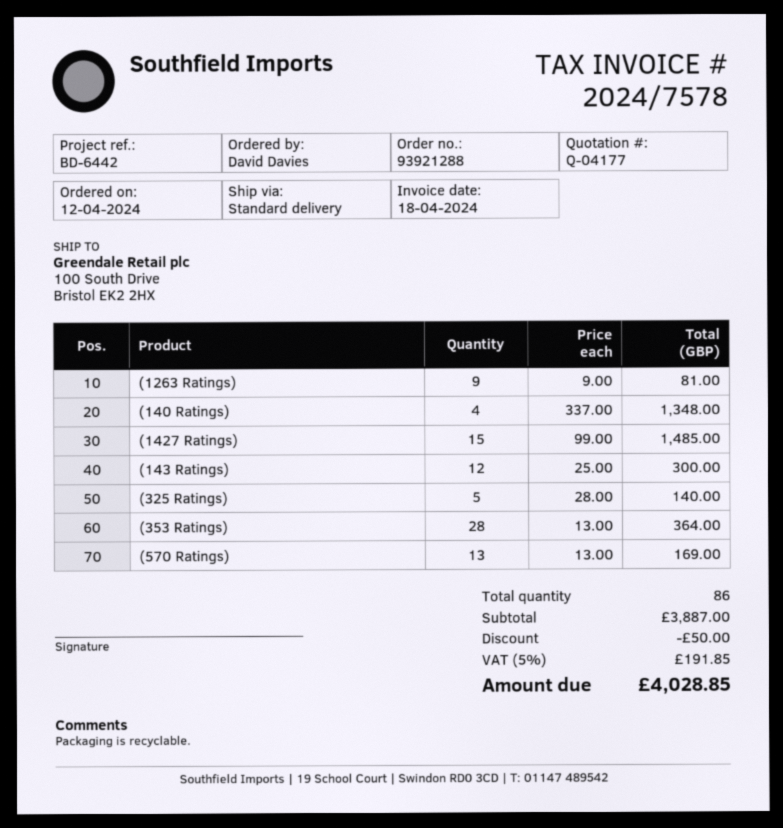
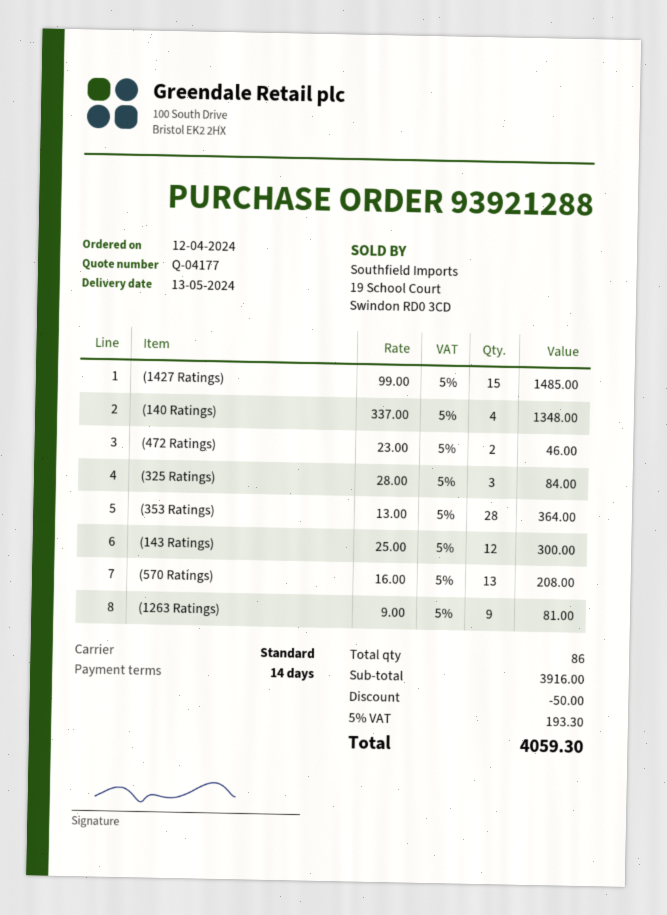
(325 Ratings): 5 x 28.00 = 140.00 -> 3 x 28.00 = 84.00
(570 Ratings): 13 x 13.00 = 169.00 -> 13 x 16.00 = 208.00
(472 Ratings): none -> 2 x 23.00 = 46.00
subtotal: 3887.00 -> 3916.00
tax: 5% = 191.85 -> 5% = 193.30
total: 4028.85 -> 4059.30

